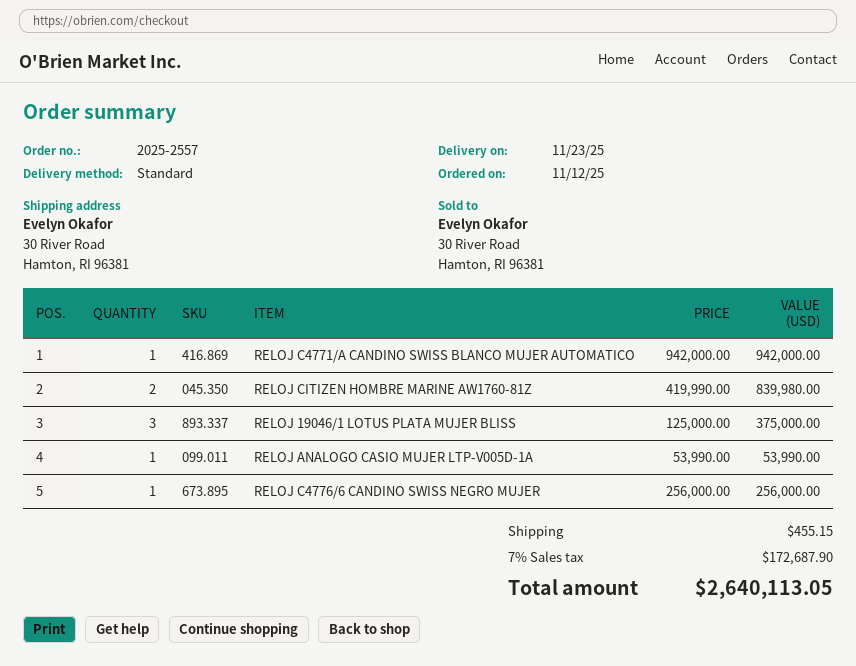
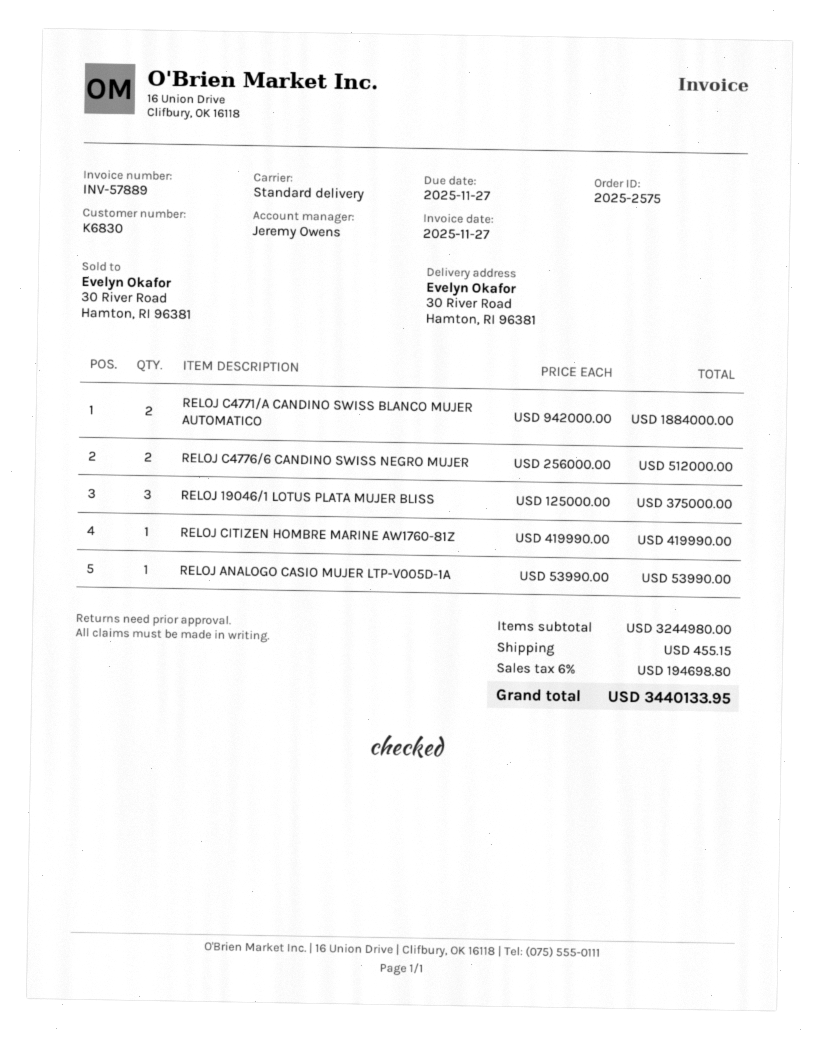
order number: 2025-2557 -> 2025-2575
RELOJ C4771/A CANDINO SWISS BLANCO MUJER AUTOMATICO: 1 x 942000.00 = 942000.00 -> 2 x 942000.00 = 1884000.00
RELOJ CITIZEN HOMBRE MARINE AW1760-81Z: 2 x 419990.00 = 839980.00 -> 1 x 419990.00 = 419990.00
RELOJ C4776/6 CANDINO SWISS NEGRO MUJER: 1 x 256000.00 = 256000.00 -> 2 x 256000.00 = 512000.00
tax: 7% = 172687.90 -> 6% = 194698.80
total: 2640113.05 -> 3440133.95

